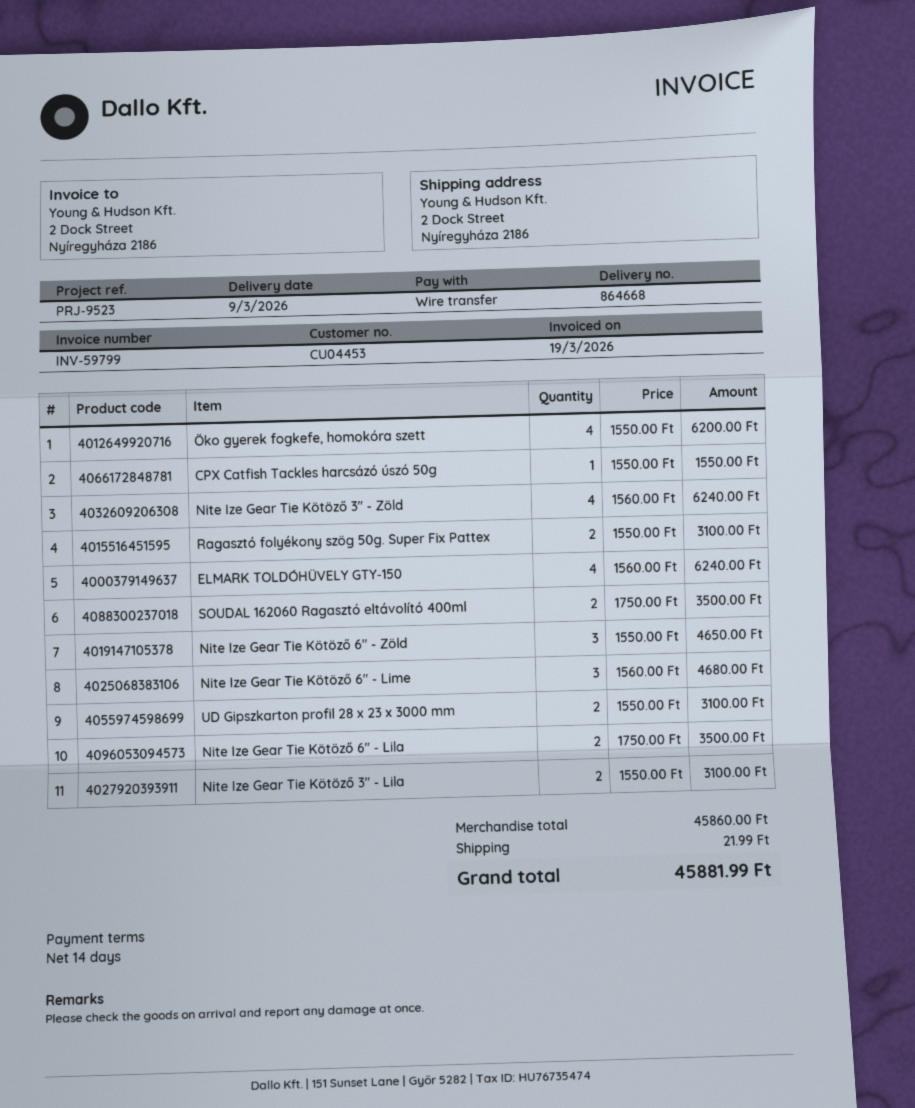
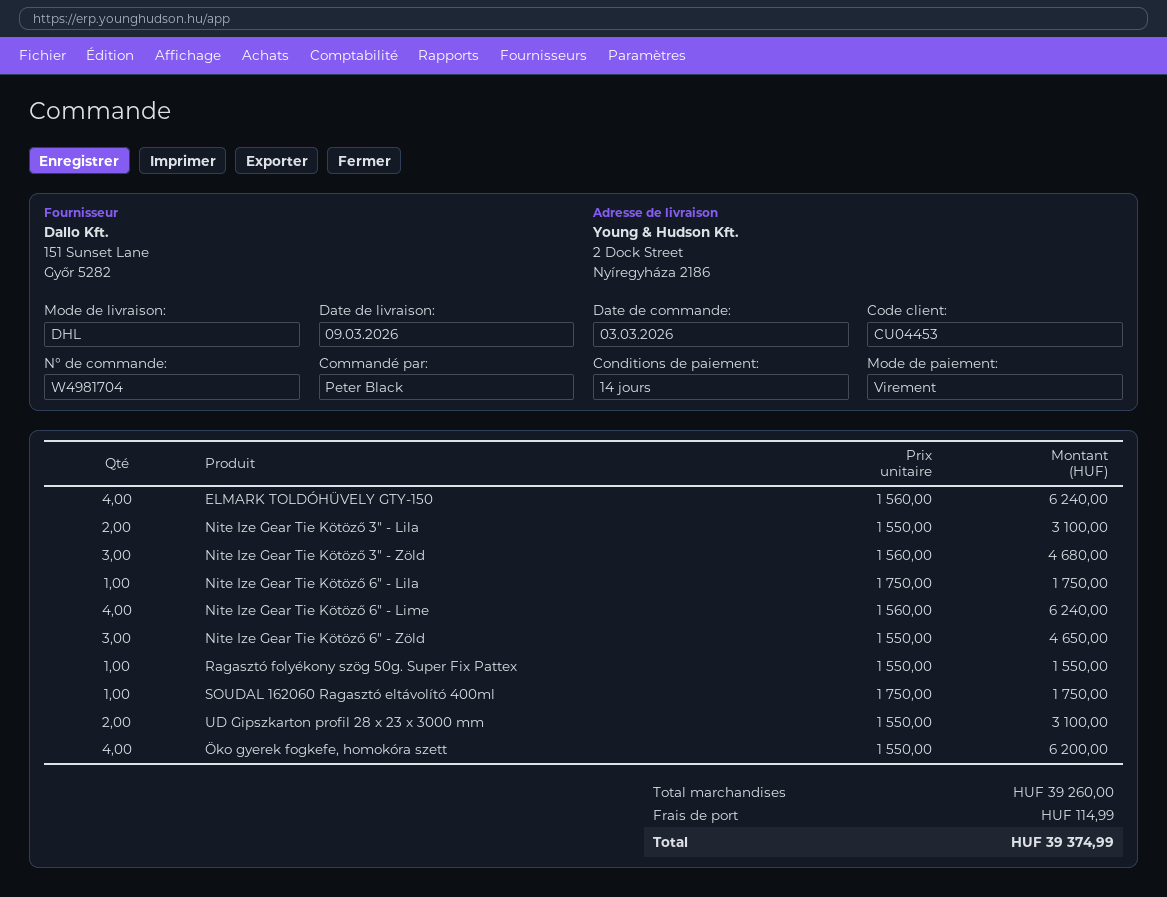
CPX Catfish Tackles harcsázó úszó 50g: 1 x 1550.00 = 1550.00 -> none
Nite Ize Gear Tie Kötöző 3" - Zöld: 4 x 1560.00 = 6240.00 -> 3 x 1560.00 = 4680.00
Ragasztó folyékony szög 50g. Super Fix Pattex: 2 x 1550.00 = 3100.00 -> 1 x 1550.00 = 1550.00
SOUDAL 162060 Ragasztó eltávolító 400ml: 2 x 1750.00 = 3500.00 -> 1 x 1750.00 = 1750.00
Nite Ize Gear Tie Kötöző 6" - Lime: 3 x 1560.00 = 4680.00 -> 4 x 1560.00 = 6240.00
Nite Ize Gear Tie Kötöző 6" - Lila: 2 x 1750.00 = 3500.00 -> 1 x 1750.00 = 1750.00
subtotal: 45860.00 -> 39260.00
shipping: 21.99 -> 114.99
total: 45881.99 -> 39374.99

